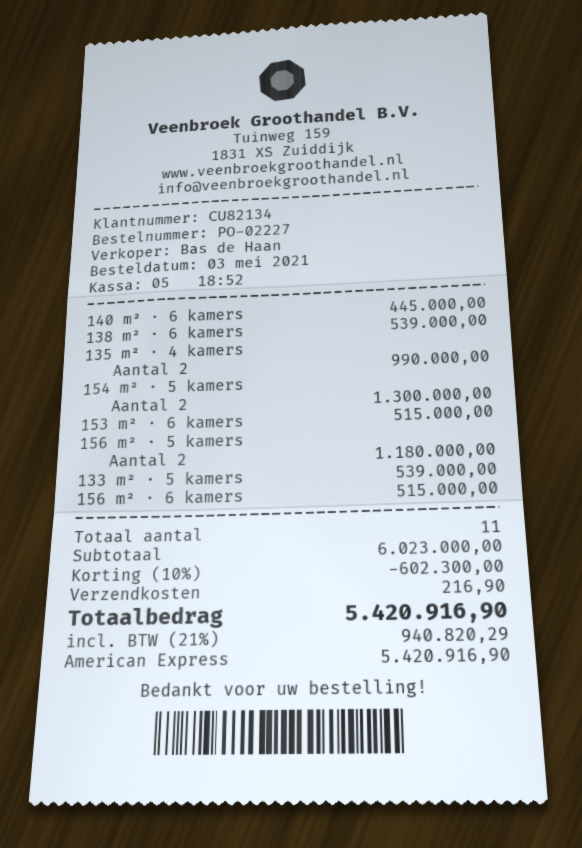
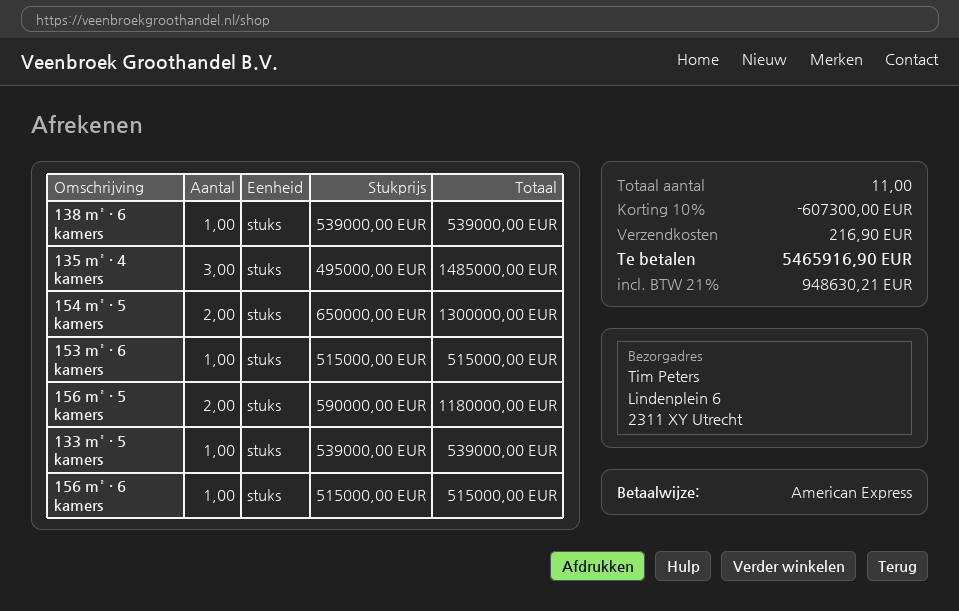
140 m² · 6 kamers: 1 for 445000.00 -> none
135 m² · 4 kamers: 2 for 990000.00 -> 3 for 1485000.00
discount: 10% = 602300.00 -> 10% = 607300.00
tax: 21% = 940820.29 -> 21% = 948630.21
total: 5420916.90 -> 5465916.90

